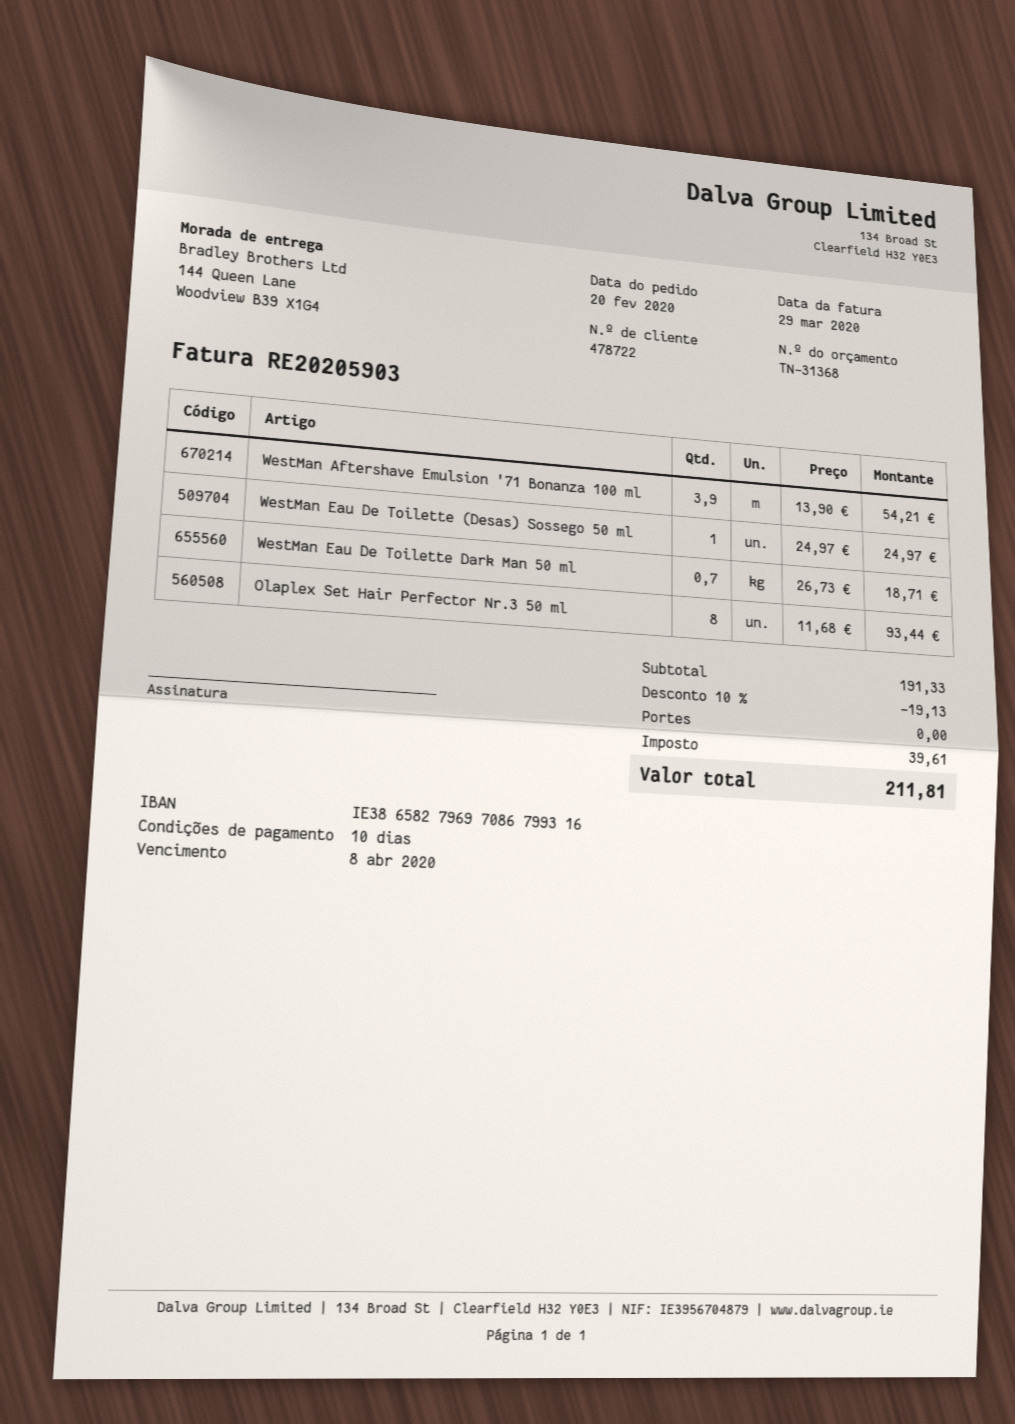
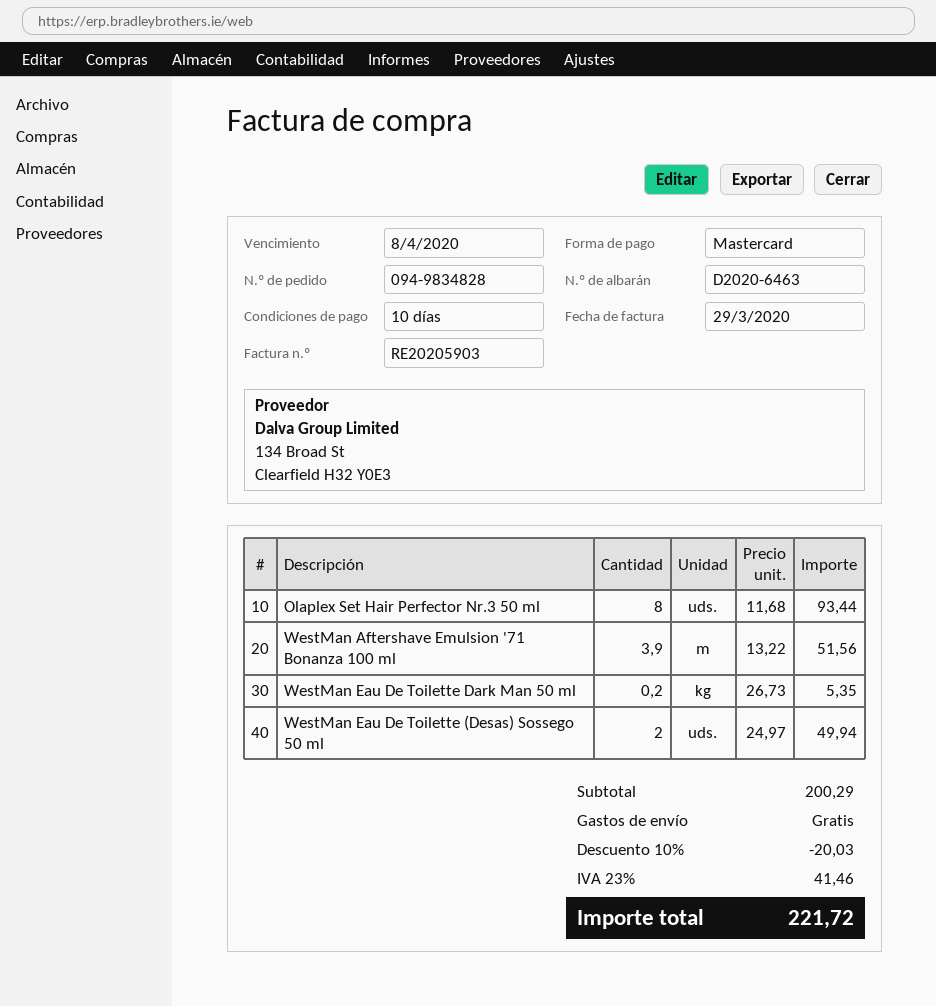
WestMan Aftershave Emulsion '71 Bonanza 100 ml: 3.9 x 13.90 = 54.21 -> 3.9 x 13.22 = 51.56
WestMan Eau De Toilette (Desas) Sossego 50 ml: 1 x 24.97 = 24.97 -> 2 x 24.97 = 49.94
WestMan Eau De Toilette Dark Man 50 ml: 0.7 x 26.73 = 18.71 -> 0.2 x 26.73 = 5.35
subtotal: 191.33 -> 200.29
discount: 10% = 19.13 -> 10% = 20.03
tax: 39.61 -> 41.46
total: 211.81 -> 221.72

